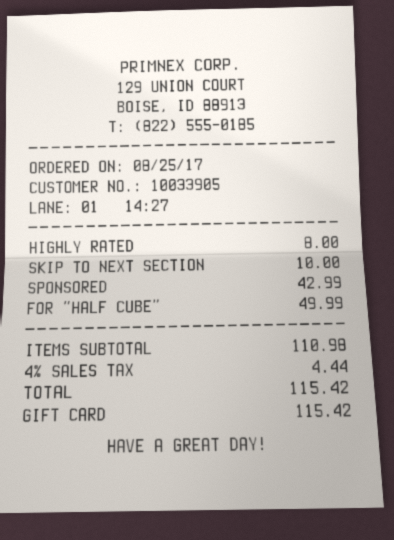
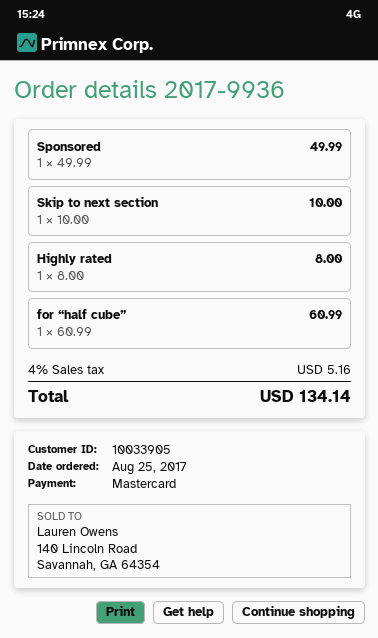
payment method: gift card -> Mastercard
SPONSORED: 1 x 42.99 = 42.99 -> 1 x 49.99 = 49.99
FOR “HALF CUBE”: 1 x 49.99 = 49.99 -> 1 x 60.99 = 60.99
tax: 4% = 4.44 -> 4% = 5.16
total: 115.42 -> 134.14

